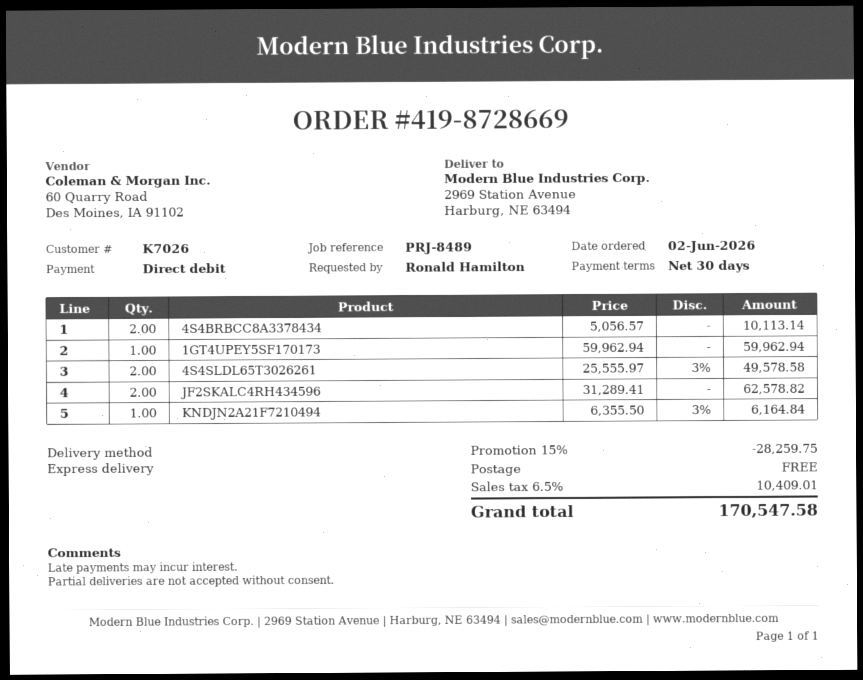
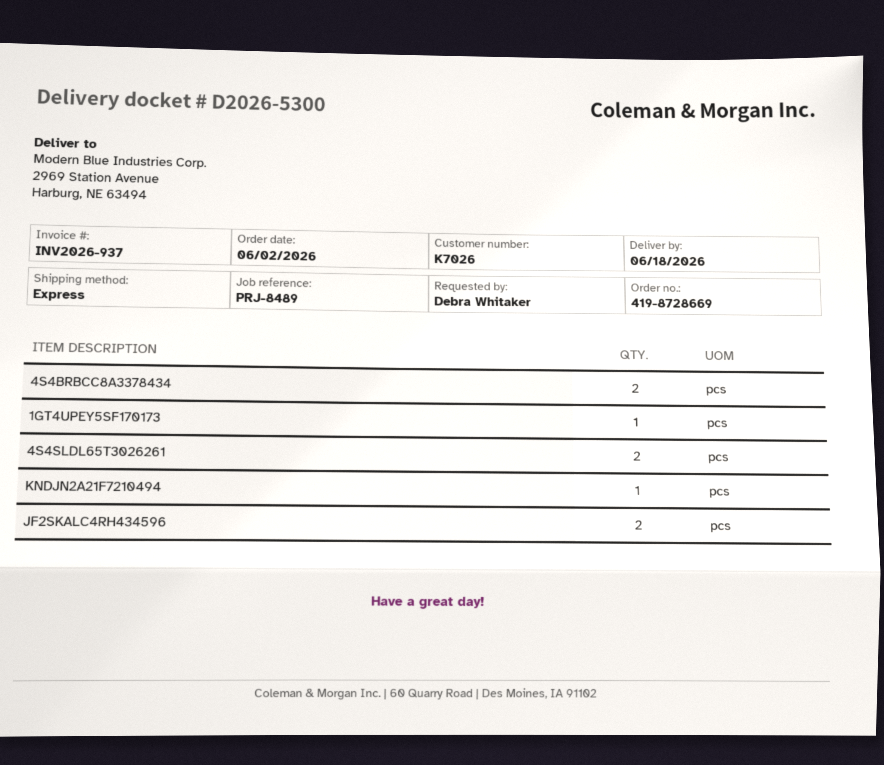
ordered by: Ronald Hamilton -> Debra Whitaker

